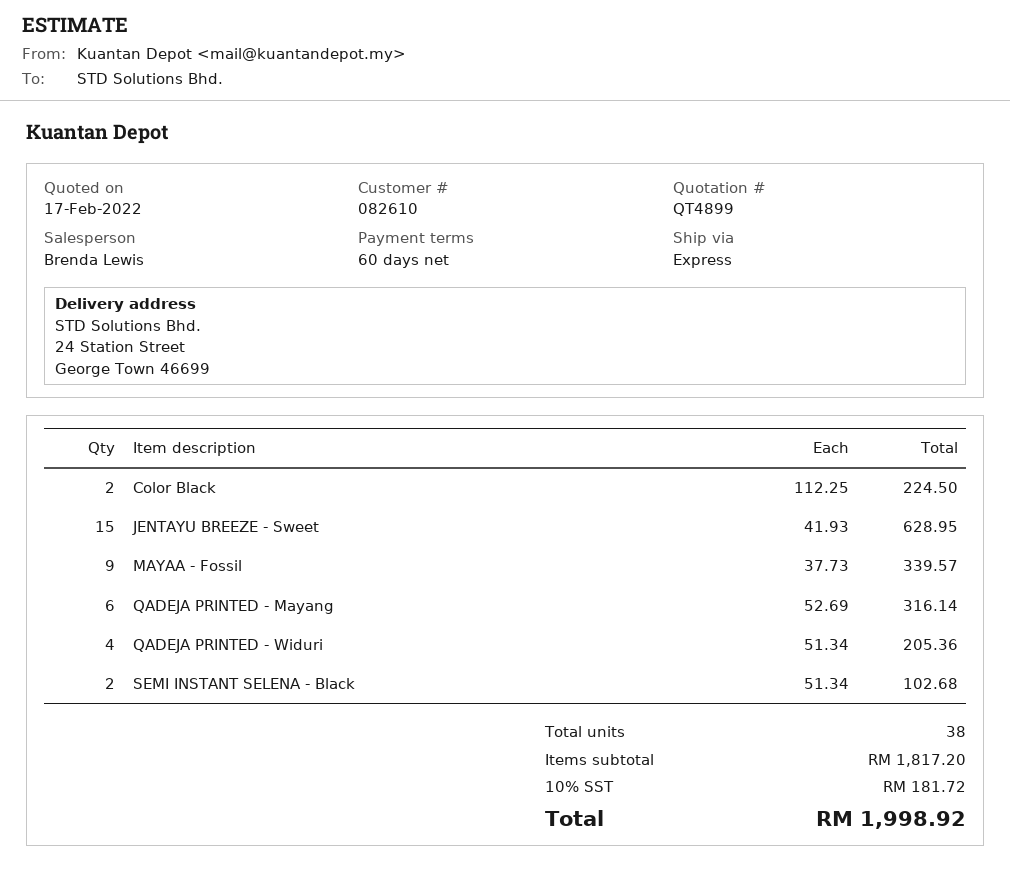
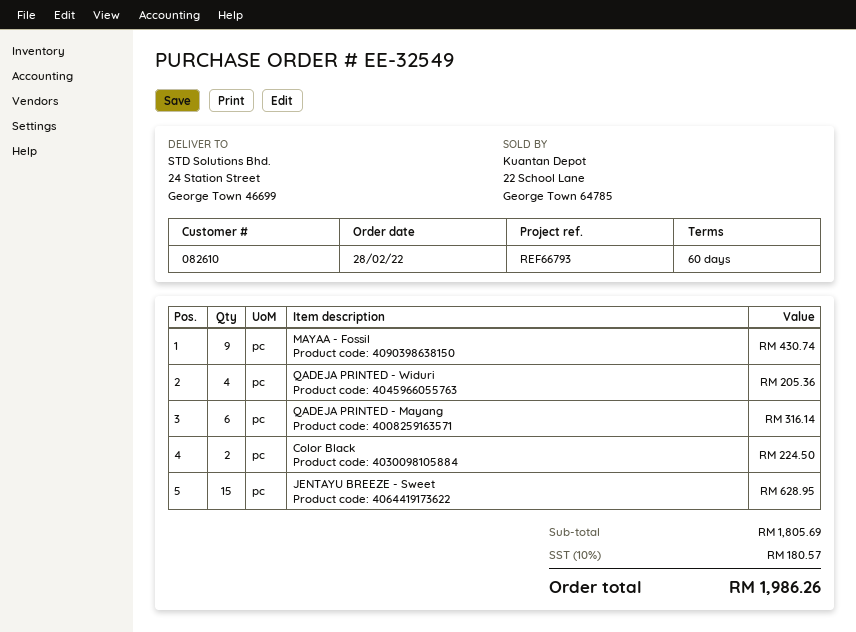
MAYAA - Fossil: 9 for 339.57 -> 9 for 430.74
SEMI INSTANT SELENA - Black: 2 for 102.68 -> none
subtotal: 1817.20 -> 1805.69
tax: 10% = 181.72 -> 10% = 180.57
total: 1998.92 -> 1986.26

